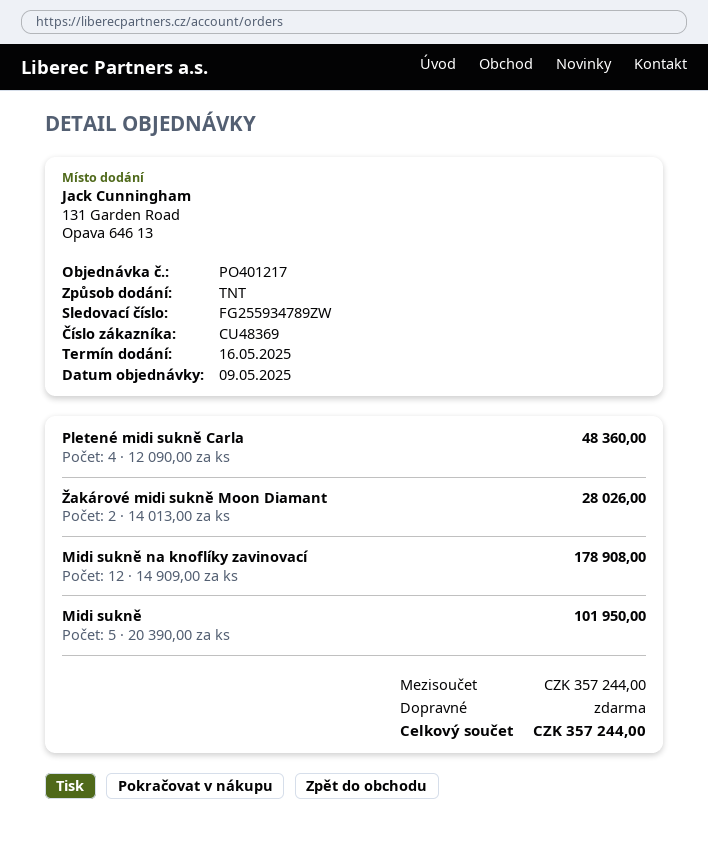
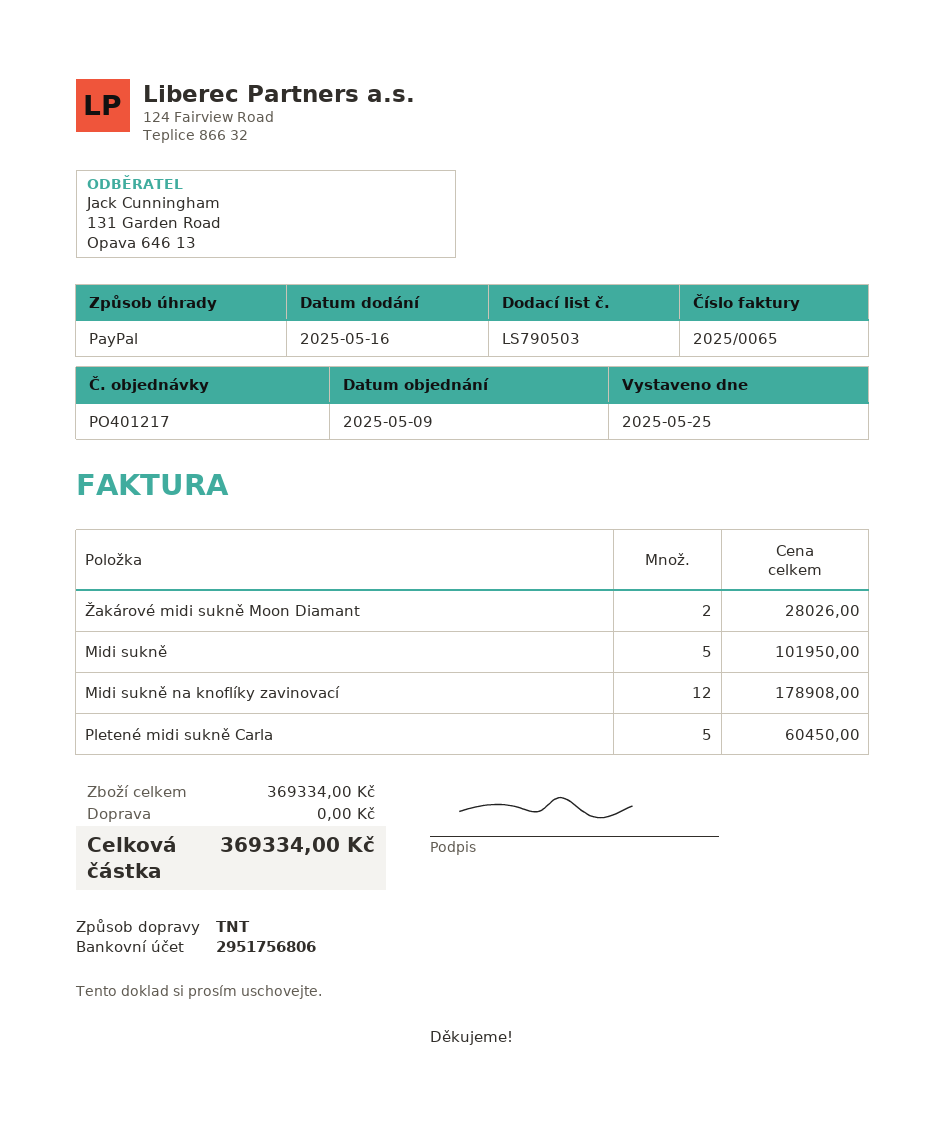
Pletené midi sukně Carla: 4 for 48360.00 -> 5 for 60450.00
subtotal: 357244.00 -> 369334.00
total: 357244.00 -> 369334.00

